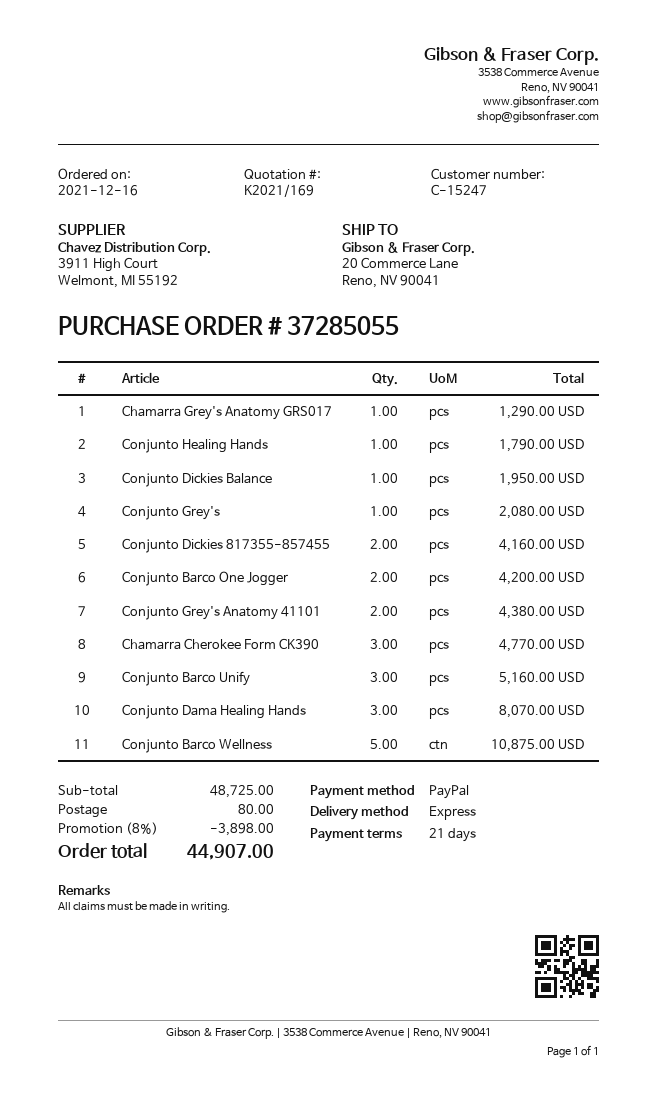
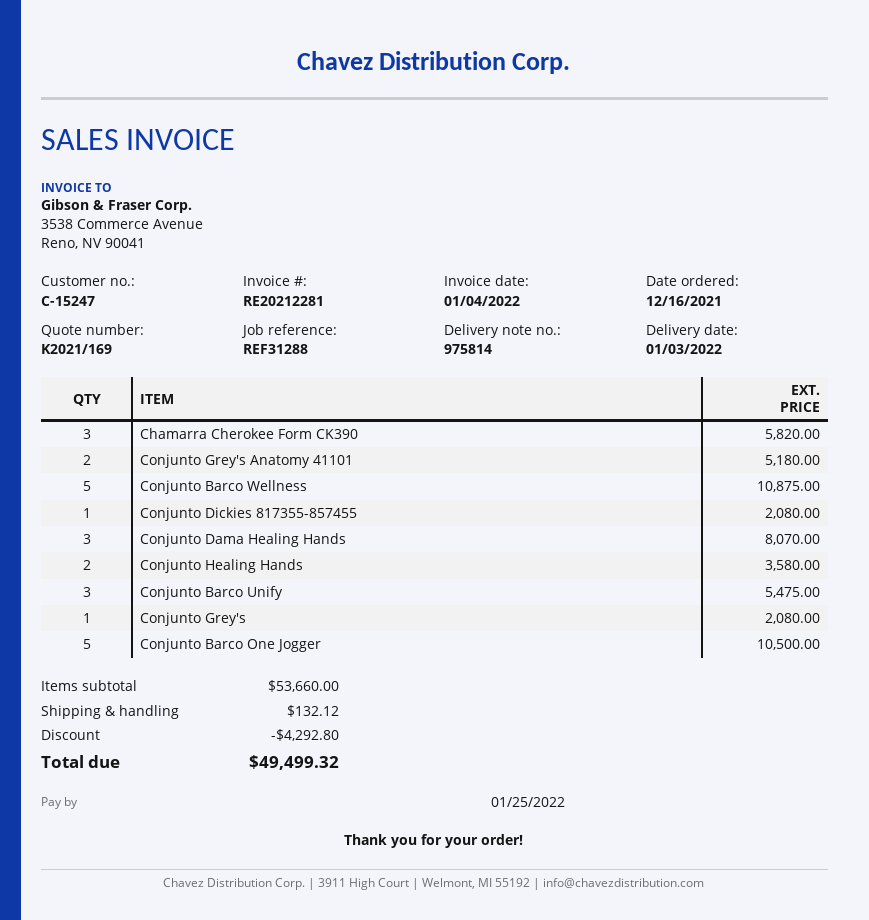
Chamarra Grey's Anatomy GRS017: 1 for 1290.00 -> none
Conjunto Healing Hands: 1 for 1790.00 -> 2 for 3580.00
Conjunto Dickies Balance: 1 for 1950.00 -> none
Conjunto Dickies 817355-857455: 2 for 4160.00 -> 1 for 2080.00
Conjunto Barco One Jogger: 2 for 4200.00 -> 5 for 10500.00
Conjunto Grey's Anatomy 41101: 2 for 4380.00 -> 2 for 5180.00
Chamarra Cherokee Form CK390: 3 for 4770.00 -> 3 for 5820.00
Conjunto Barco Unify: 3 for 5160.00 -> 3 for 5475.00
subtotal: 48725.00 -> 53660.00
discount: 3898.00 -> 4292.80
shipping: 80.00 -> 132.12
total: 44907.00 -> 49499.32

